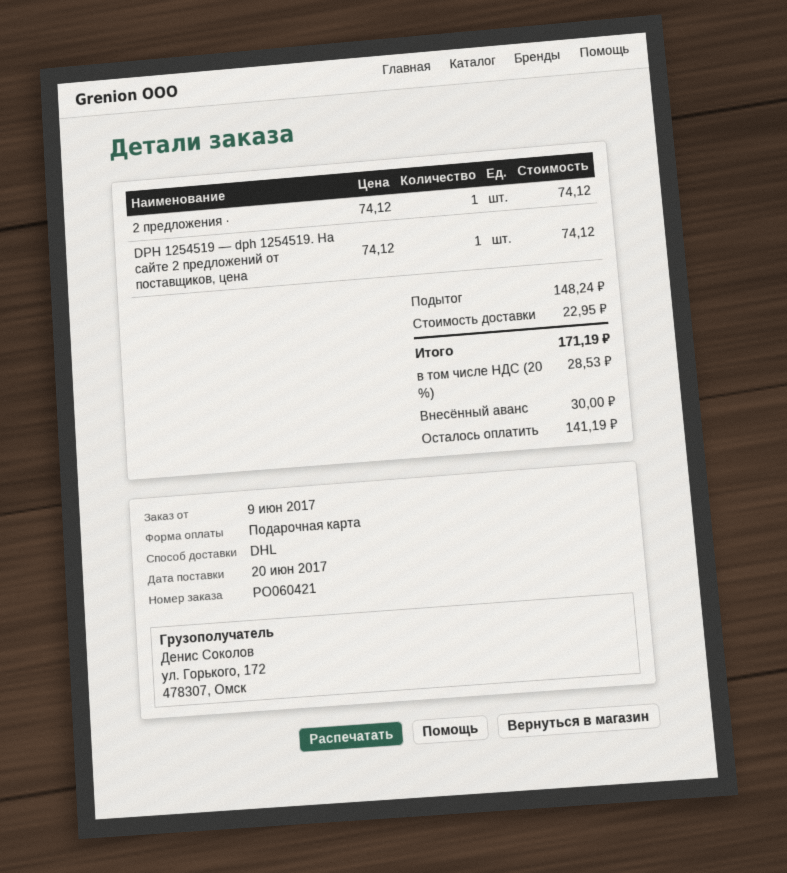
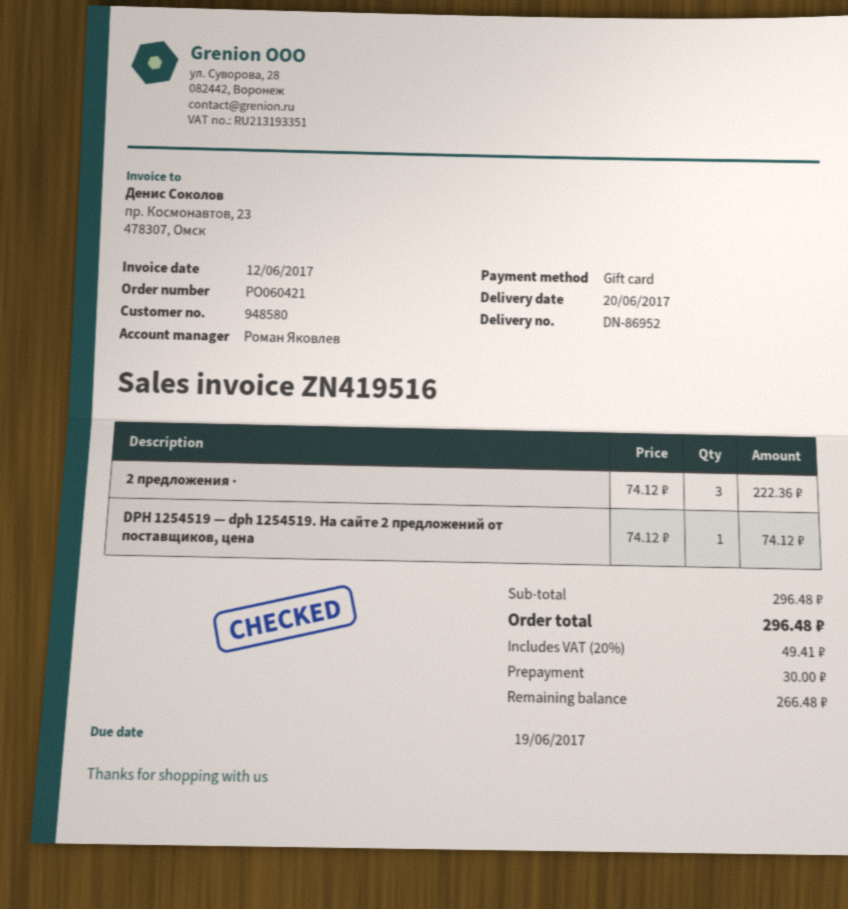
2 предложения ·: 1 x 74.12 = 74.12 -> 3 x 74.12 = 222.36
subtotal: 148.24 -> 296.48
shipping: 22.95 -> none
tax: 20% = 28.53 -> 20% = 49.41
total: 171.19 -> 296.48
balance: 141.19 -> 266.48

